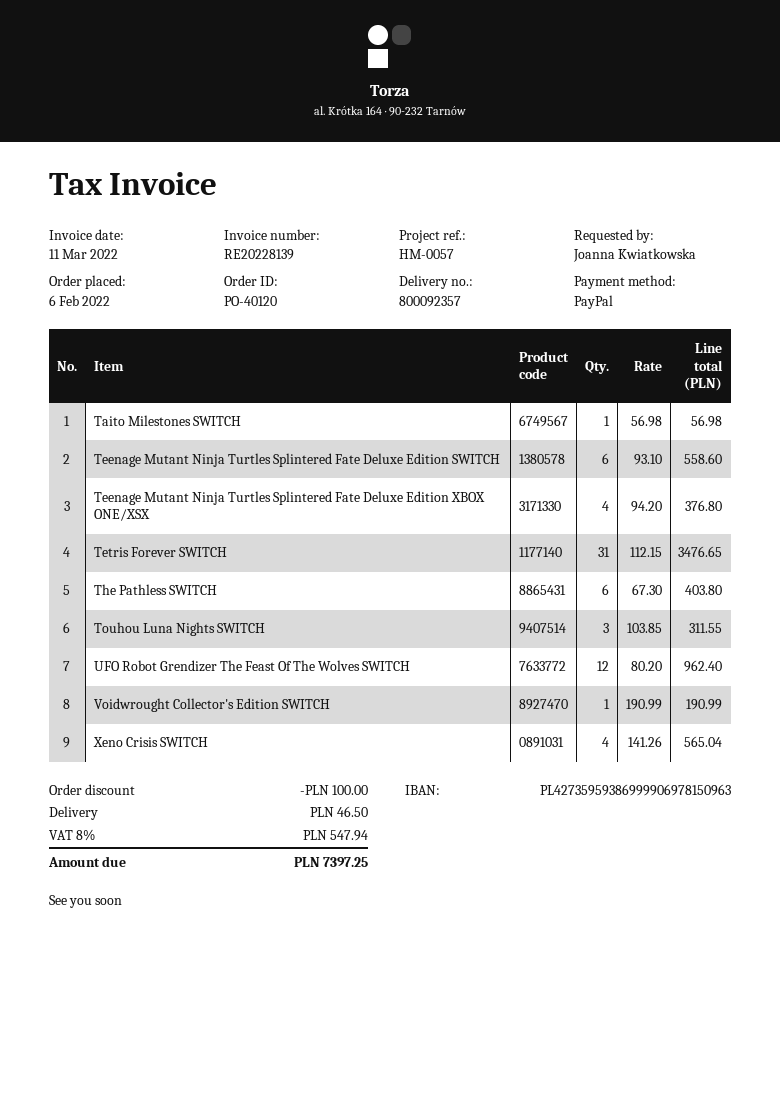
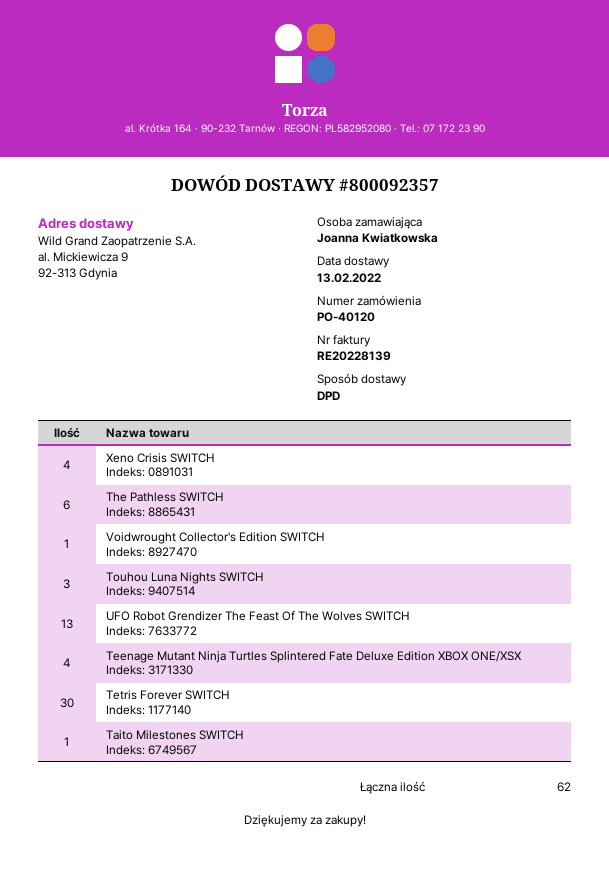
Teenage Mutant Ninja Turtles Splintered Fate Deluxe Edition SWITCH: 6 -> none
Tetris Forever SWITCH: 31 -> 30
UFO Robot Grendizer The Feast Of The Wolves SWITCH: 12 -> 13

